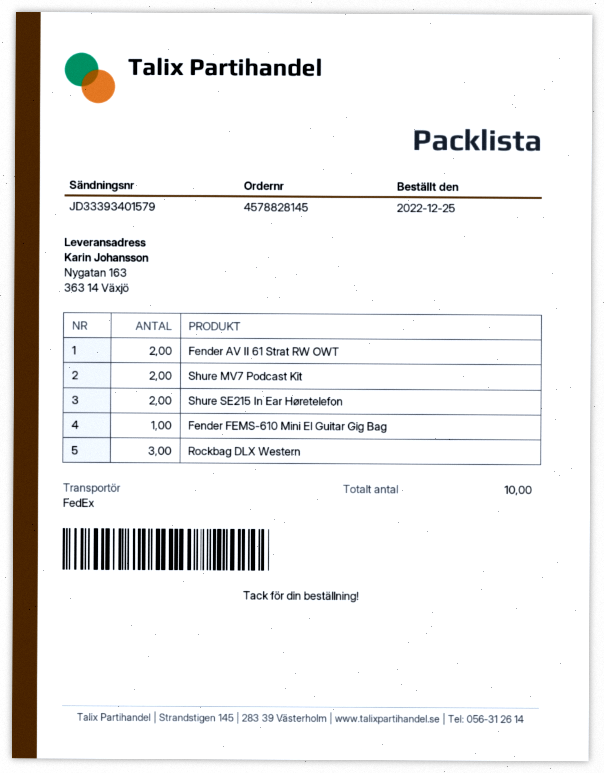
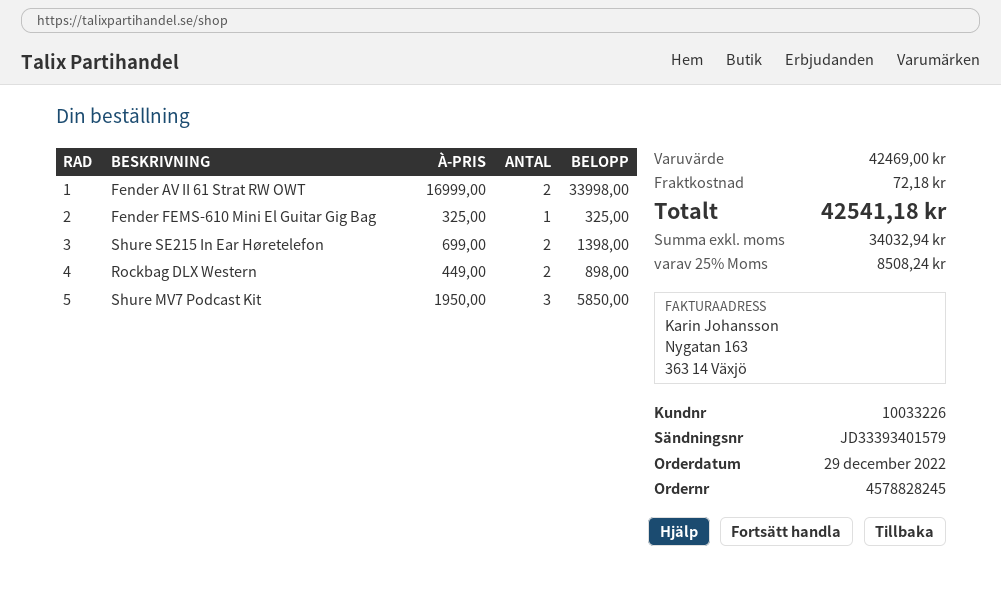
order number: 4578828145 -> 4578828245
order date: 2022-12-25 -> 2022-12-29
Shure MV7 Podcast Kit: 2 -> 3
Rockbag DLX Western: 3 -> 2

